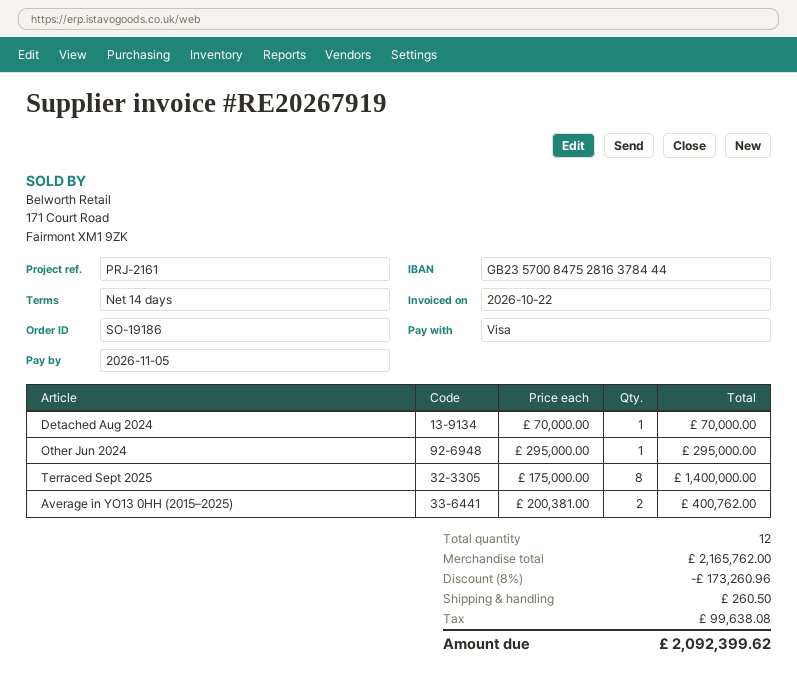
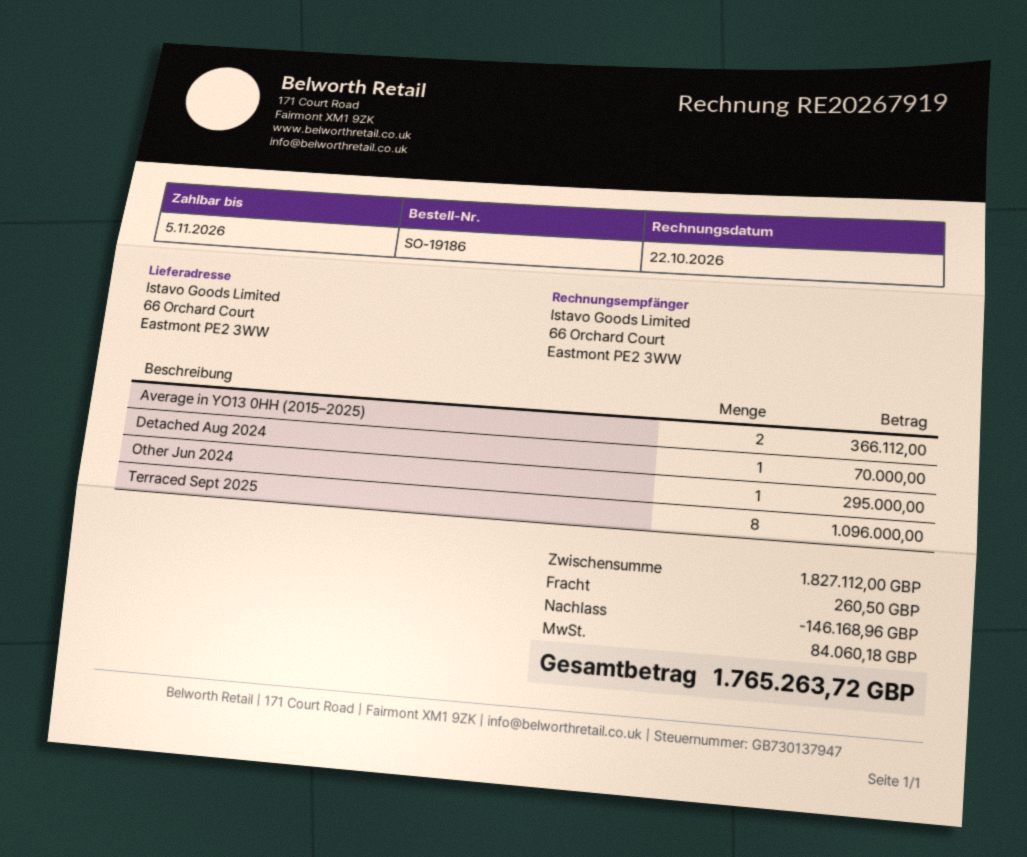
Terraced Sept 2025: 8 for 1400000.00 -> 8 for 1096000.00
Average in YO13 0HH (2015–2025): 2 for 400762.00 -> 2 for 366112.00
subtotal: 2165762.00 -> 1827112.00
discount: 173260.96 -> 146168.96
tax: 99638.08 -> 84060.18
total: 2092399.62 -> 1765263.72

